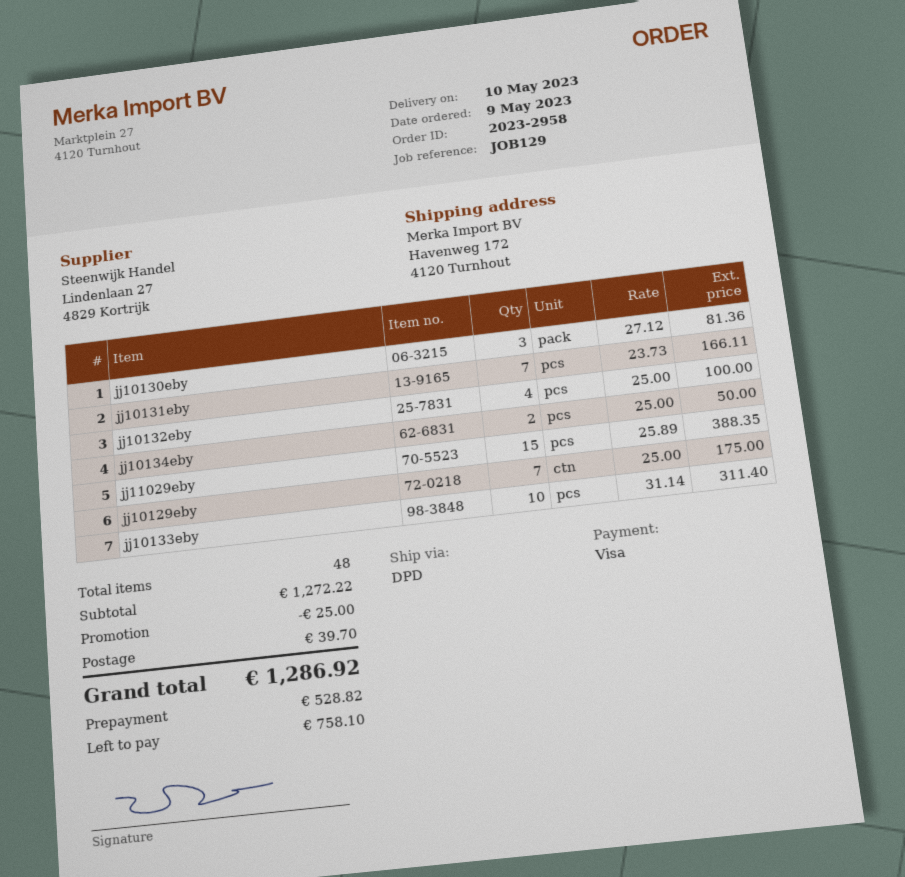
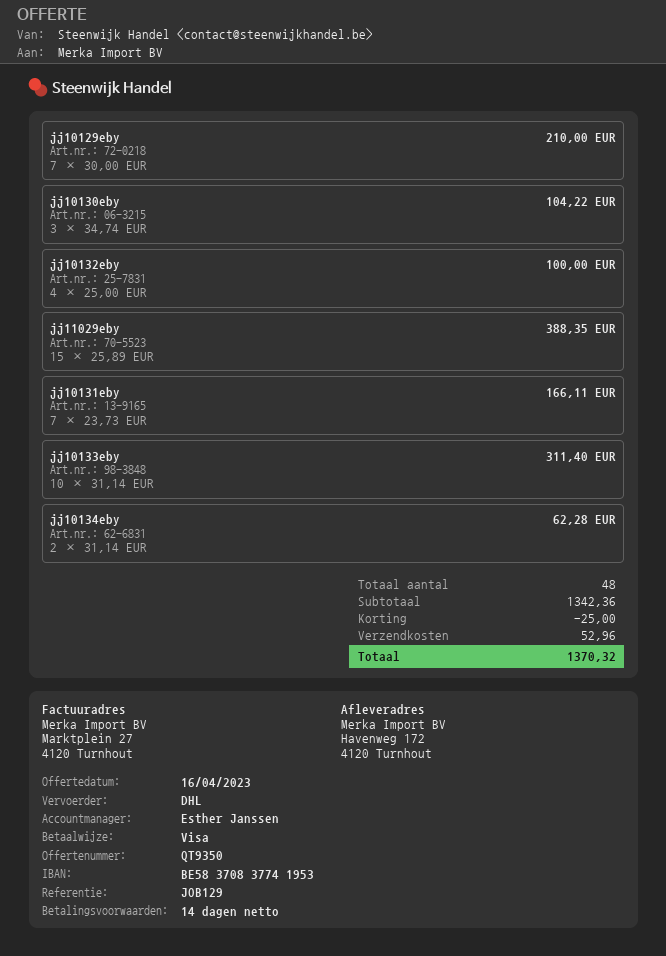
shipping method: DPD -> DHL
jj10130eby: 3 x 27.12 = 81.36 -> 3 x 34.74 = 104.22
jj10134eby: 2 x 25.00 = 50.00 -> 2 x 31.14 = 62.28
jj10129eby: 7 x 25.00 = 175.00 -> 7 x 30.00 = 210.00
subtotal: 1272.22 -> 1342.36
shipping: 39.70 -> 52.96
total: 1286.92 -> 1370.32

